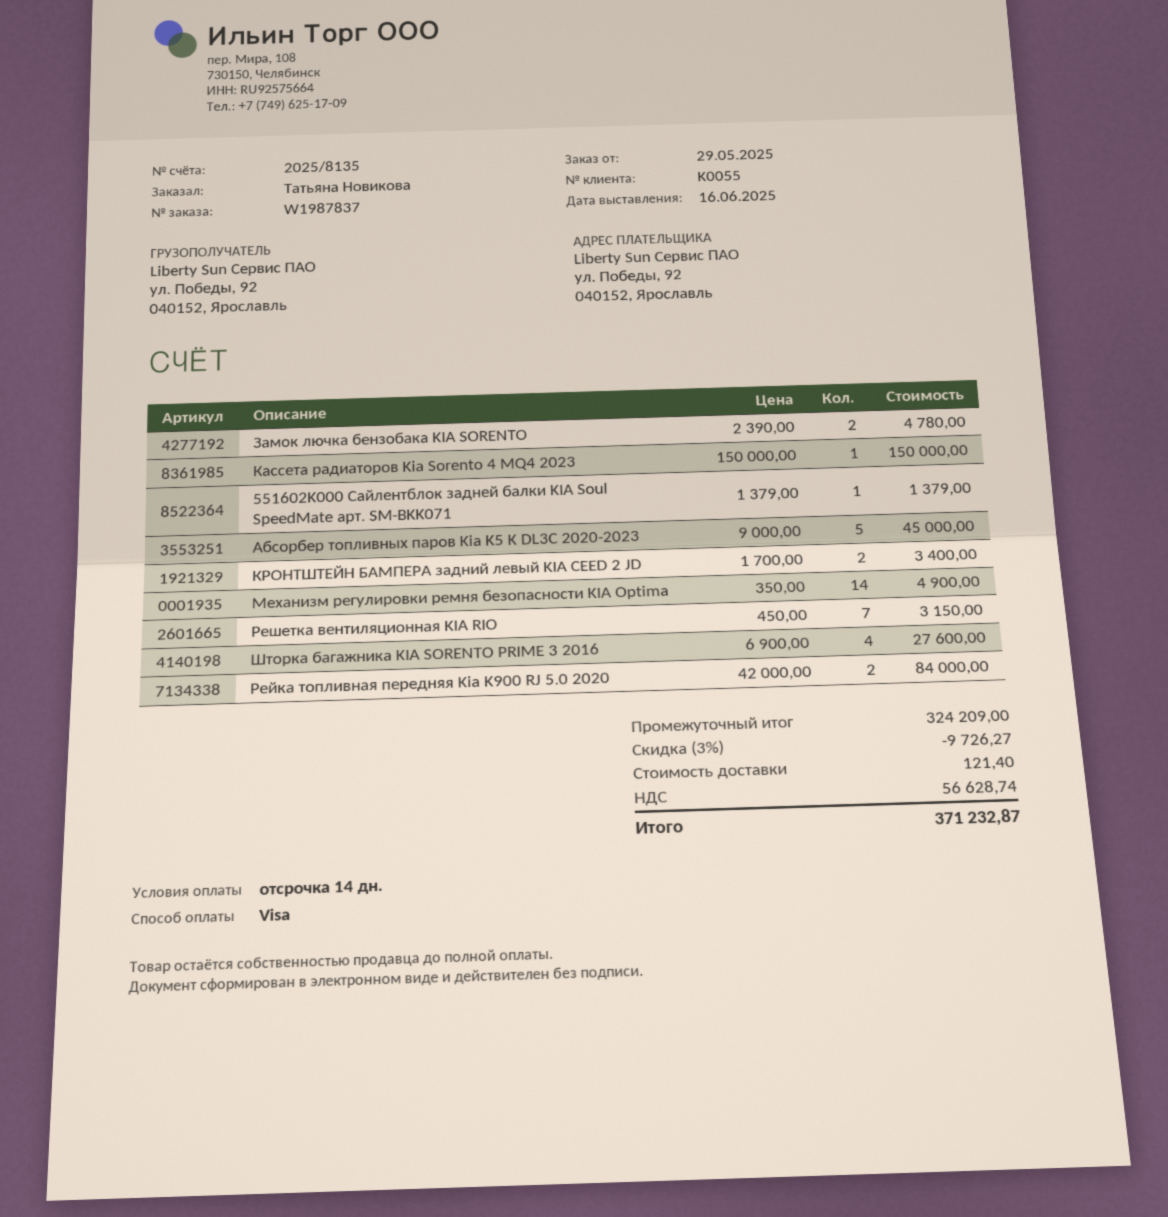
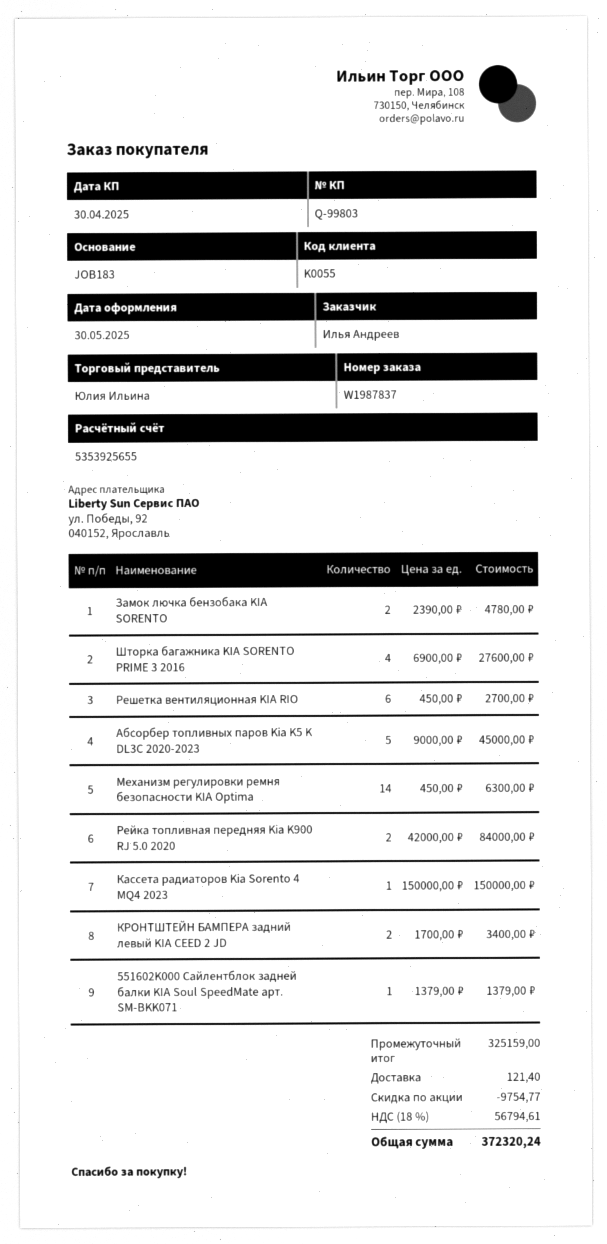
order date: 2025-05-29 -> 2025-05-30
ordered by: Татьяна Новикова -> Илья Андреев
Механизм регулировки ремня безопасности KIA Optima: 14 x 350.00 = 4900.00 -> 14 x 450.00 = 6300.00
Решетка вентиляционная KIA RIO: 7 x 450.00 = 3150.00 -> 6 x 450.00 = 2700.00
subtotal: 324209.00 -> 325159.00
discount: 9726.27 -> 9754.77
tax: 56628.74 -> 56794.61
total: 371232.87 -> 372320.24

